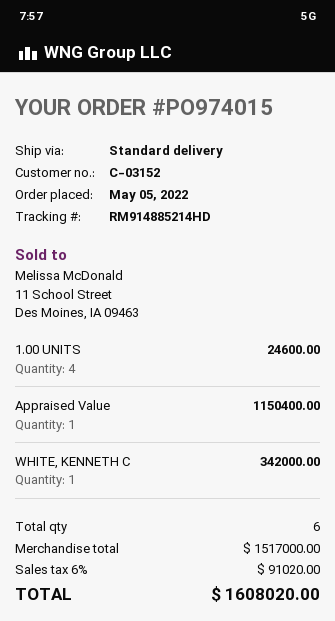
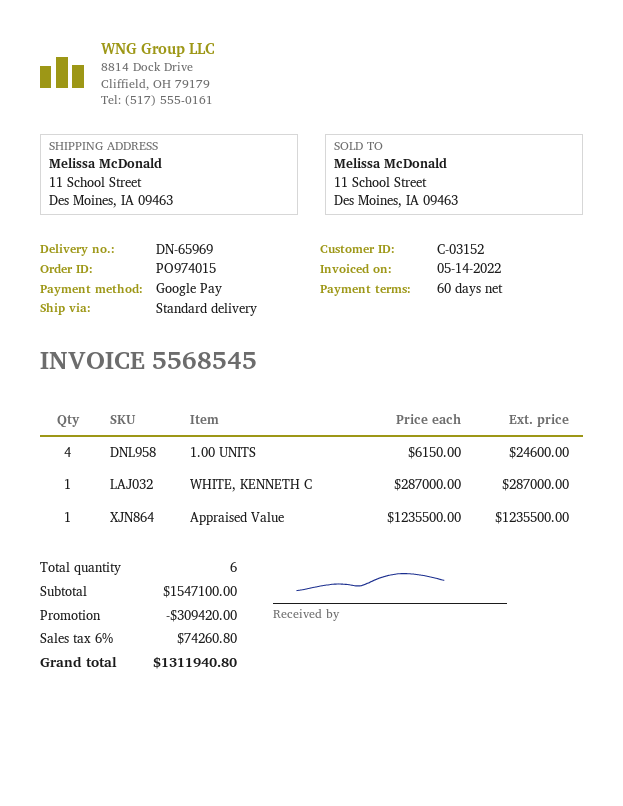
Appraised Value: 1 for 1150400.00 -> 1 for 1235500.00
WHITE, KENNETH C: 1 for 342000.00 -> 1 for 287000.00
subtotal: 1517000.00 -> 1547100.00
discount: none -> 309420.00
tax: 6% = 91020.00 -> 6% = 74260.80
total: 1608020.00 -> 1311940.80

